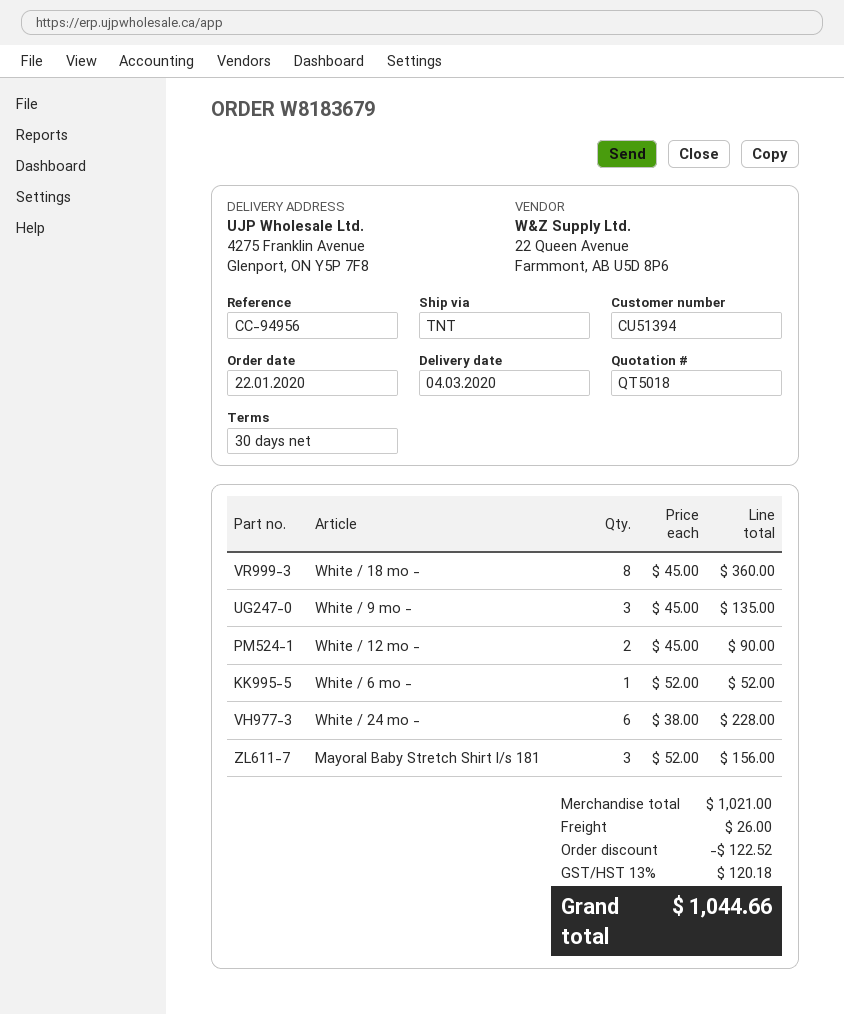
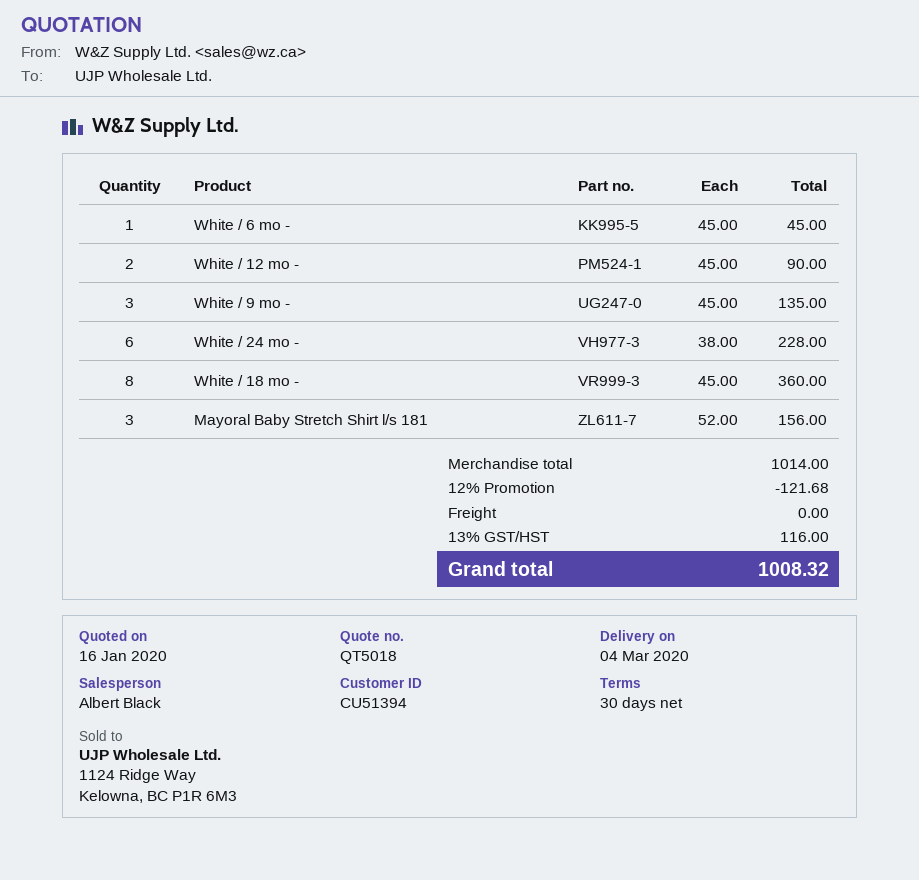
White / 6 mo -: 1 x 52.00 = 52.00 -> 1 x 45.00 = 45.00
subtotal: 1021.00 -> 1014.00
discount: 122.52 -> 121.68
shipping: 26.00 -> 0.00
tax: 13% = 120.18 -> 13% = 116.00
total: 1044.66 -> 1008.32

